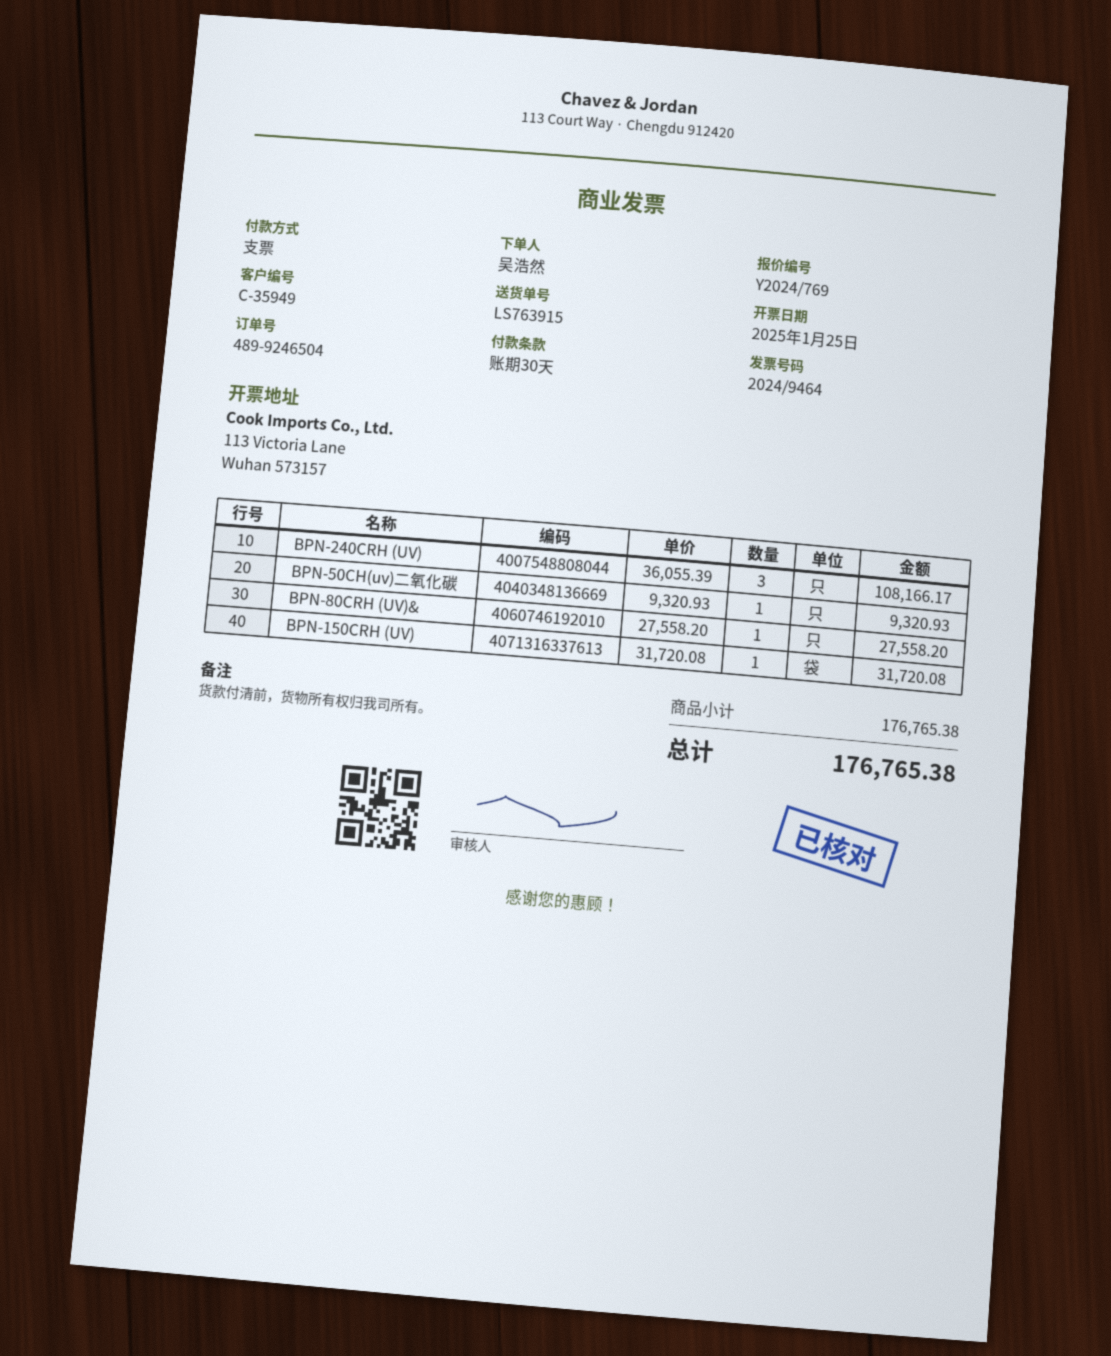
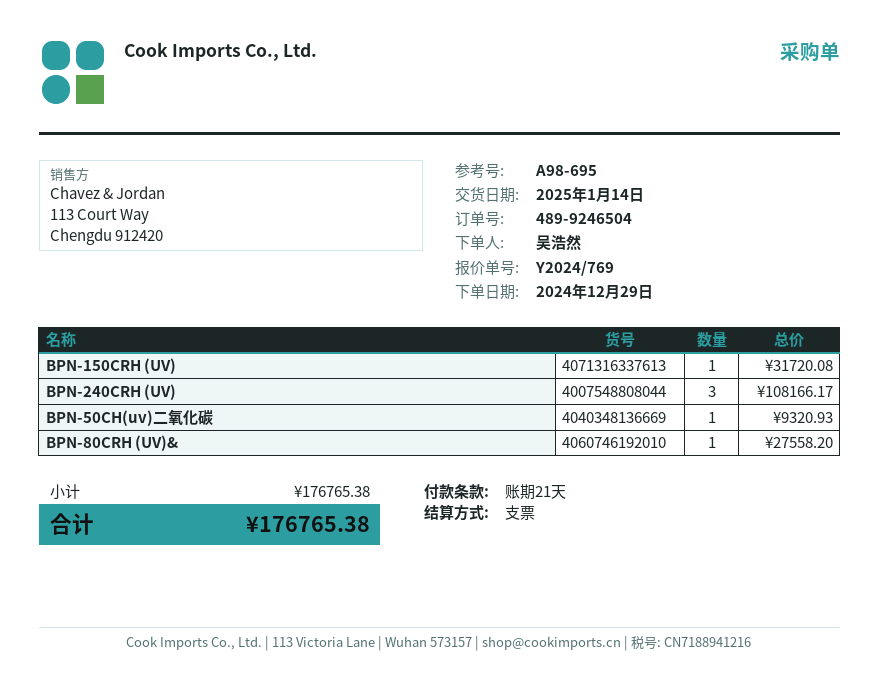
payment terms: 30 days -> 21 days

